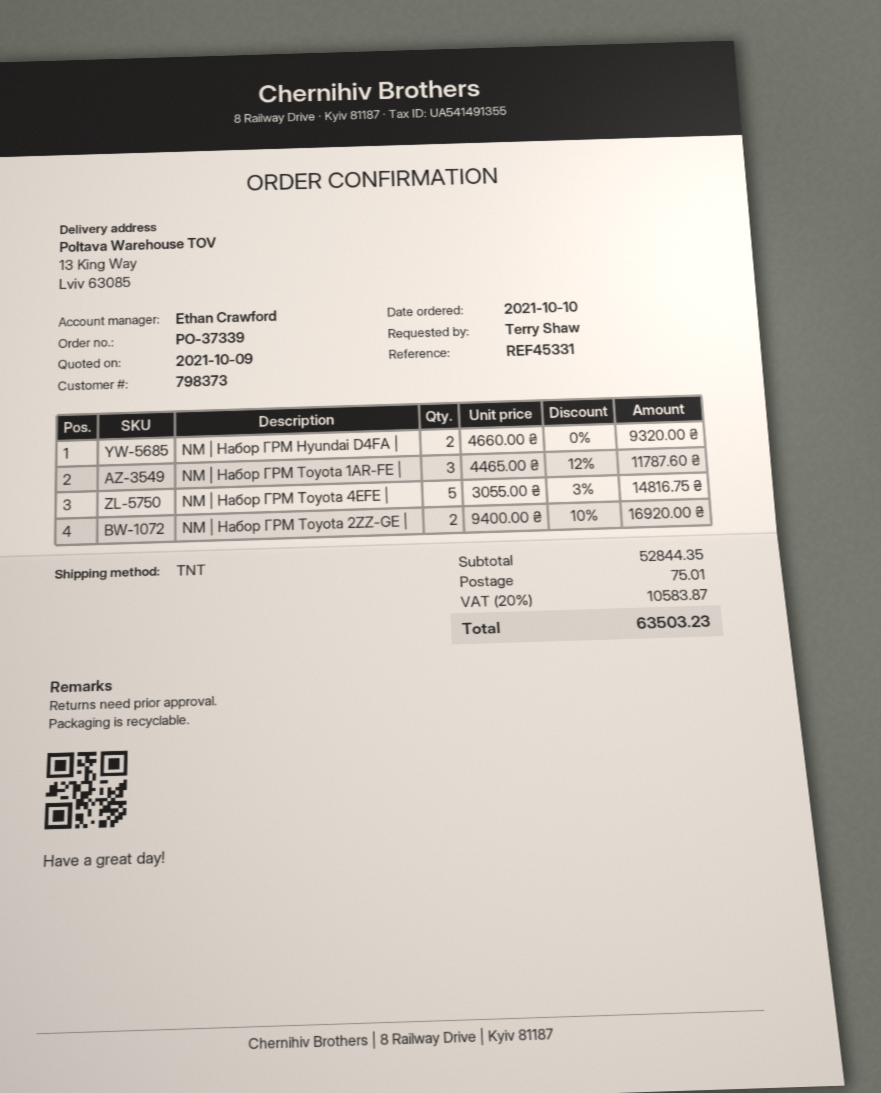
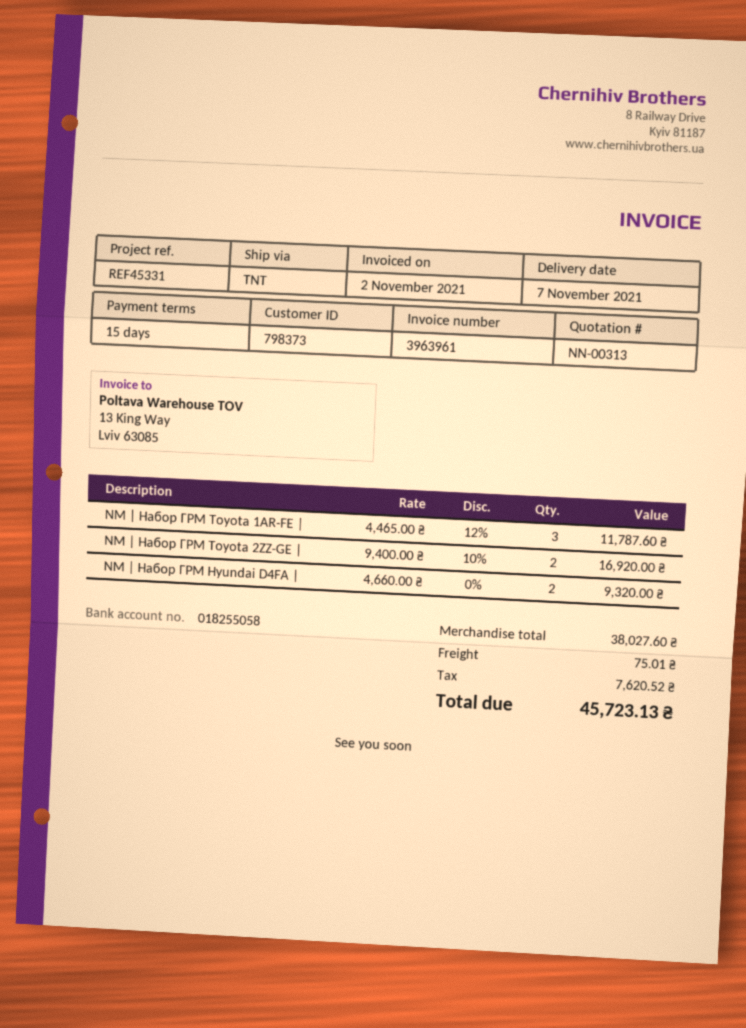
NM | Набор ГРМ Toyota 4EFE |: 5 x 3055.00 - 3% = 14816.75 -> none
subtotal: 52844.35 -> 38027.60
tax: 10583.87 -> 7620.52
total: 63503.23 -> 45723.13

